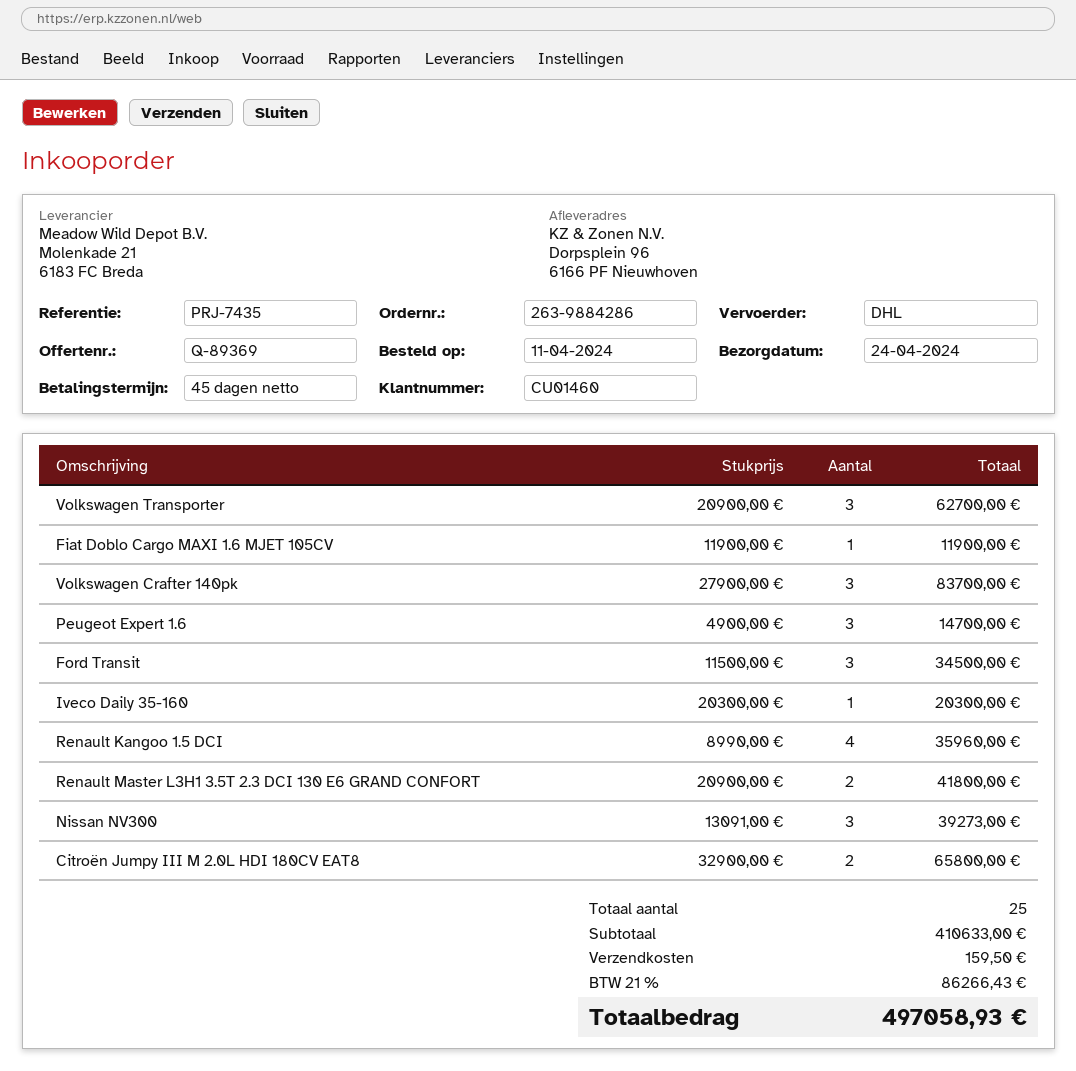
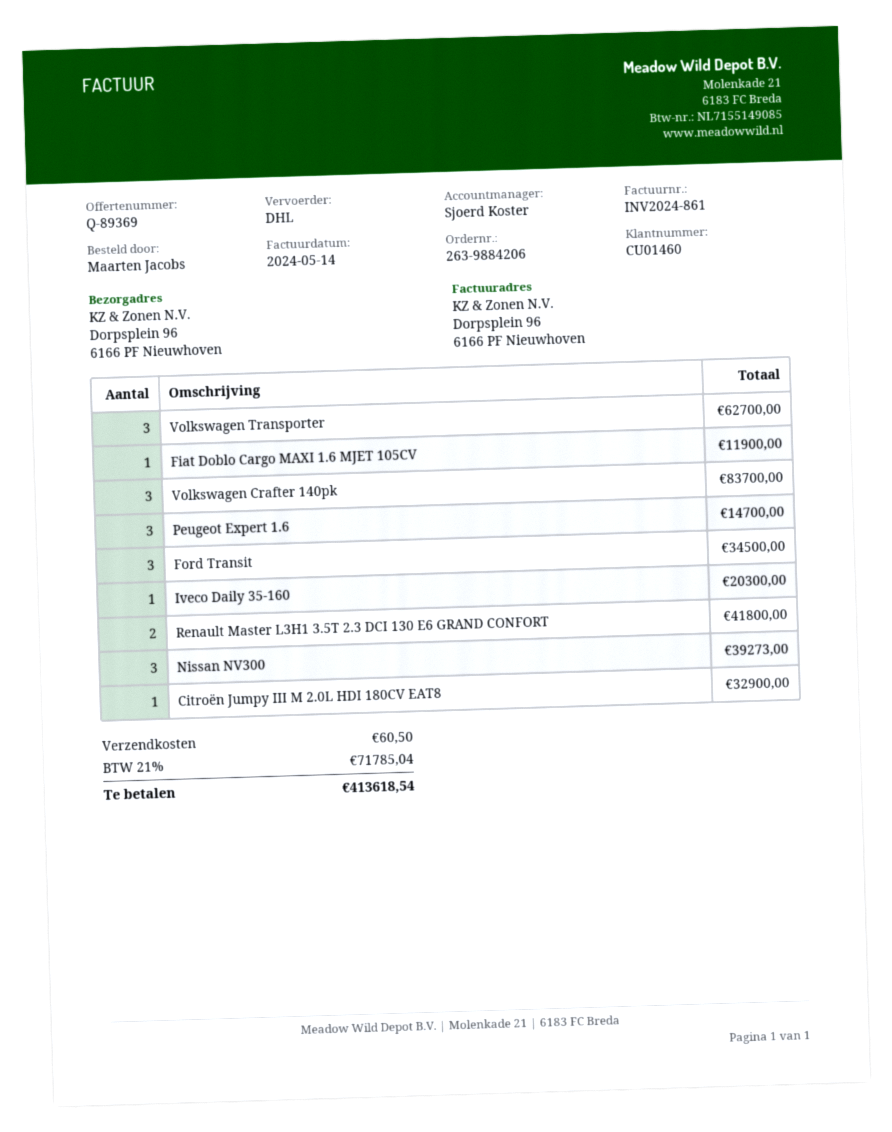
order number: 263-9884286 -> 263-9884206
Renault Kangoo 1.5 DCI: 4 for 35960.00 -> none
Citroën Jumpy III M 2.0L HDI 180CV EAT8: 2 for 65800.00 -> 1 for 32900.00
shipping: 159.50 -> 60.50
tax: 21% = 86266.43 -> 21% = 71785.04
total: 497058.93 -> 413618.54

